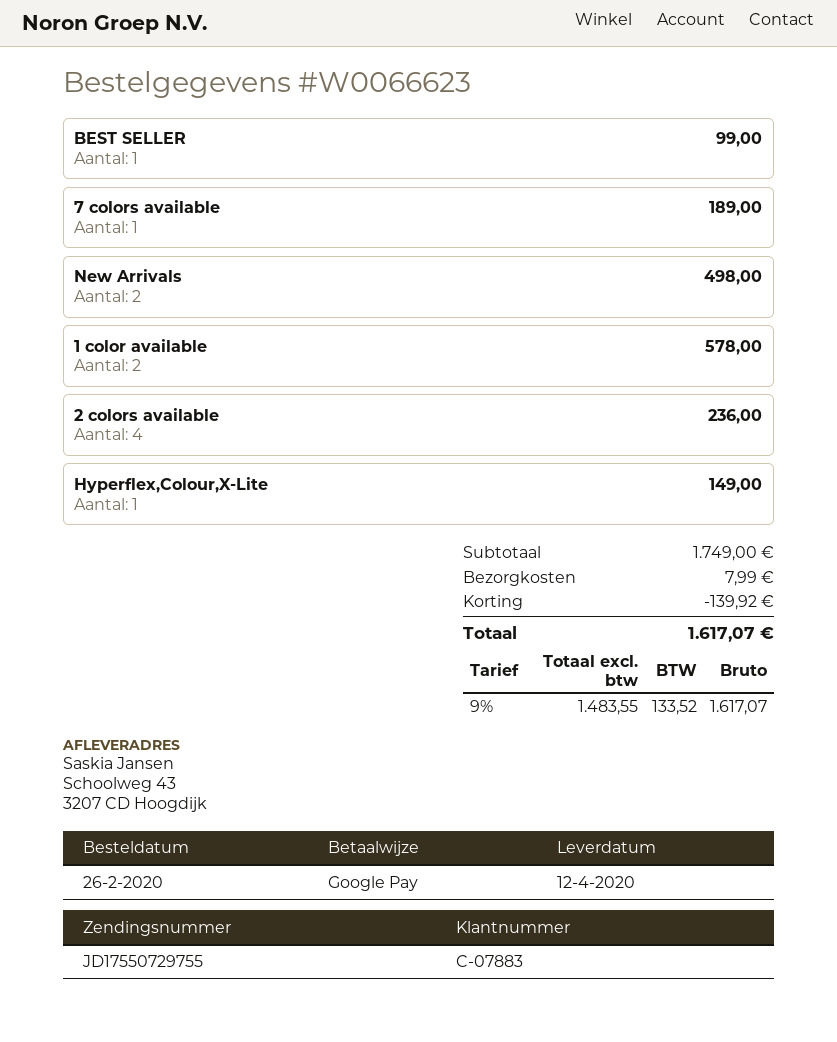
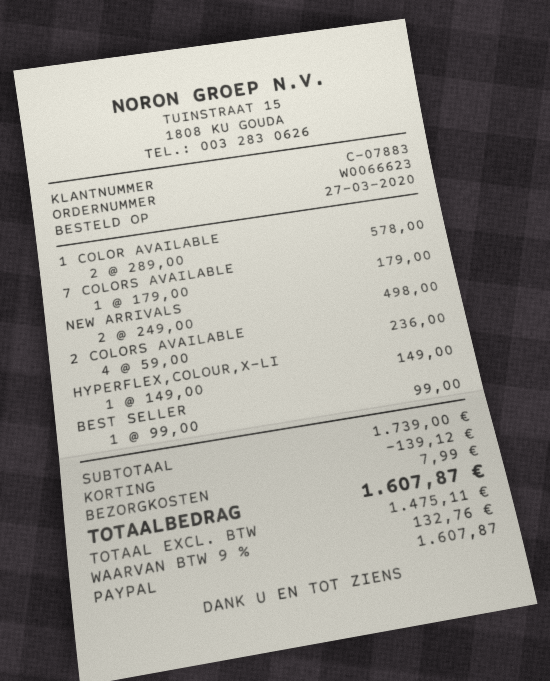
order date: 2020-02-26 -> 2020-03-27
payment method: Google Pay -> PayPal
7 colors available: 1 for 189.00 -> 1 for 179.00
subtotal: 1749.00 -> 1739.00
discount: 139.92 -> 139.12
net: 1483.55 -> 1475.11
tax: 9% = 133.52 -> 9% = 132.76
total: 1617.07 -> 1607.87

